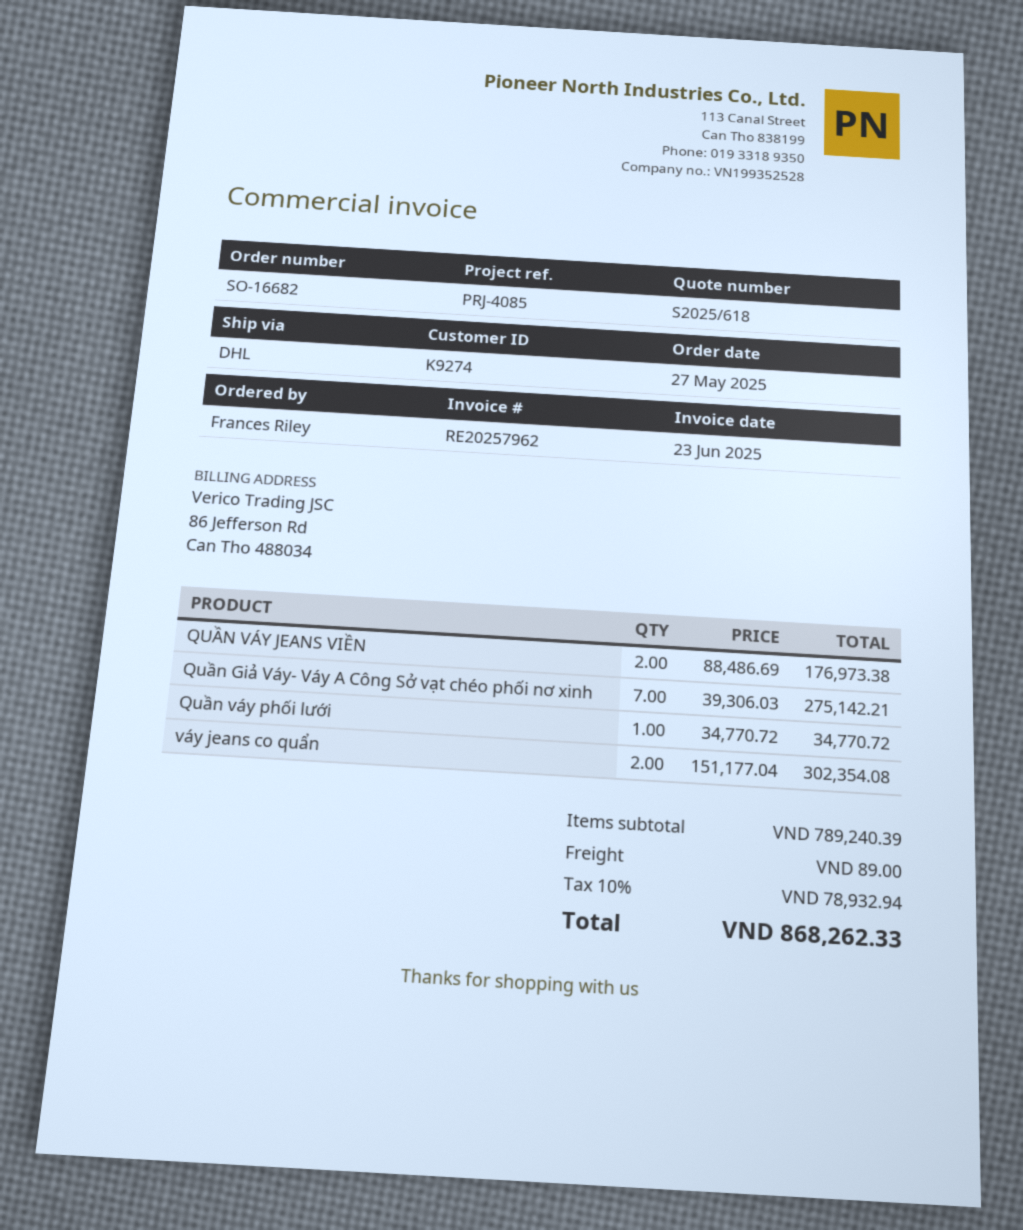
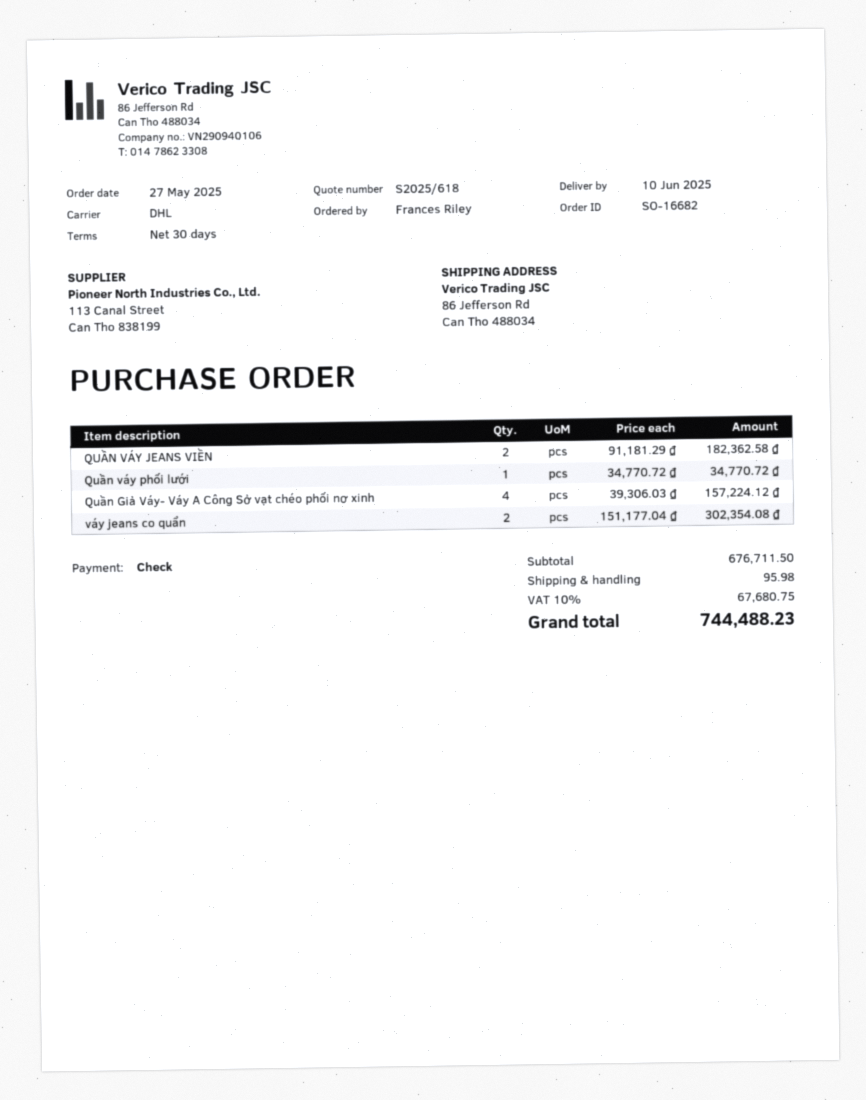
QUẦN VÁY JEANS VIỀN: 2 x 88486.69 = 176973.38 -> 2 x 91181.29 = 182362.58
Quần Giả Váy- Váy A Công Sở vạt chéo phối nơ xinh: 7 x 39306.03 = 275142.21 -> 4 x 39306.03 = 157224.12
subtotal: 789240.39 -> 676711.50
shipping: 89.00 -> 95.98
tax: 10% = 78932.94 -> 10% = 67680.75
total: 868262.33 -> 744488.23

